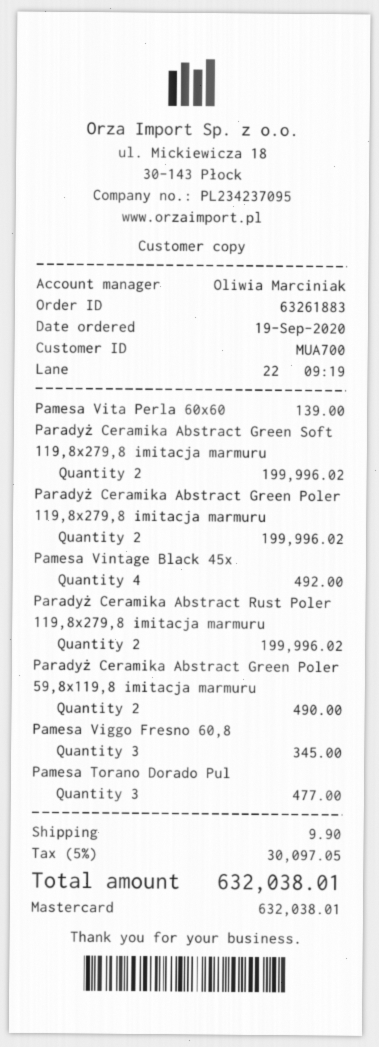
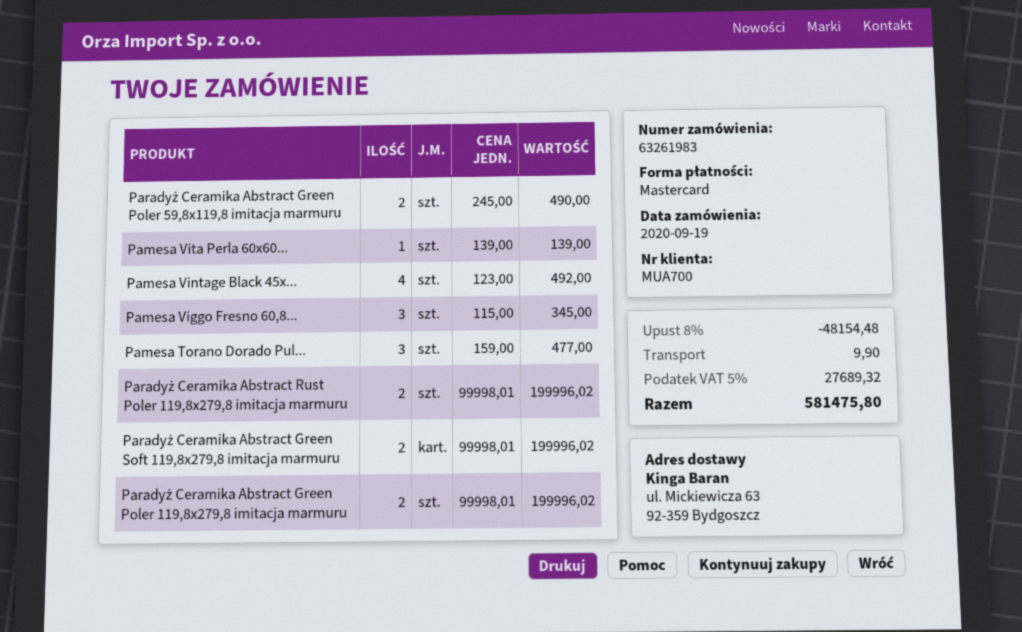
order number: 63261883 -> 63261983
discount: none -> 8% = 48154.48
tax: 5% = 30097.05 -> 5% = 27689.32
total: 632038.01 -> 581475.80

